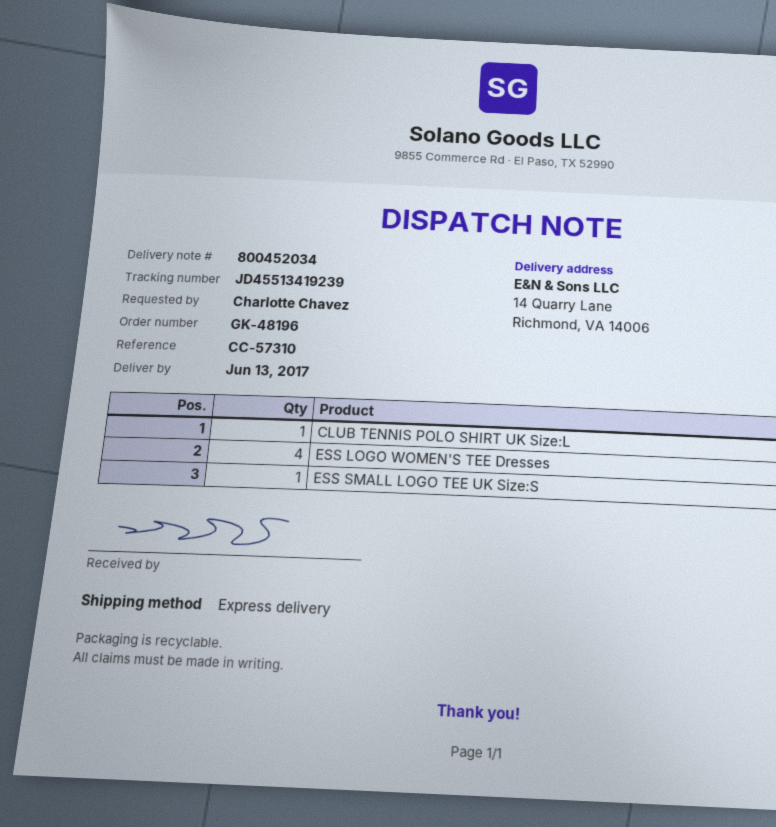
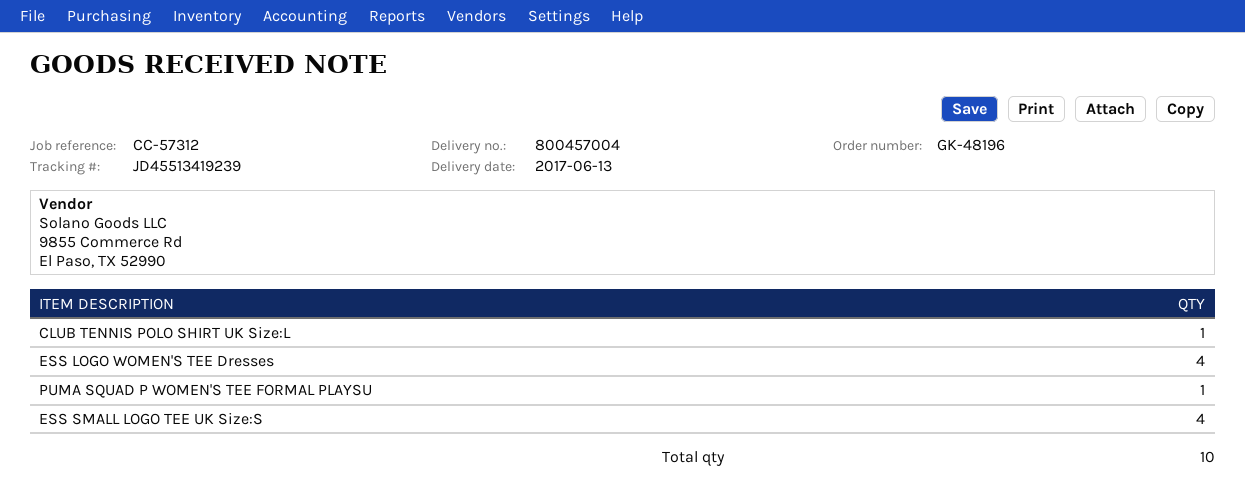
delivery note number: 800452034 -> 800457004
reference: CC-57310 -> CC-57312
ESS SMALL LOGO TEE UK Size:S: 1 -> 4
PUMA SQUAD P WOMEN'S TEE FORMAL PLAYSU: none -> 1

